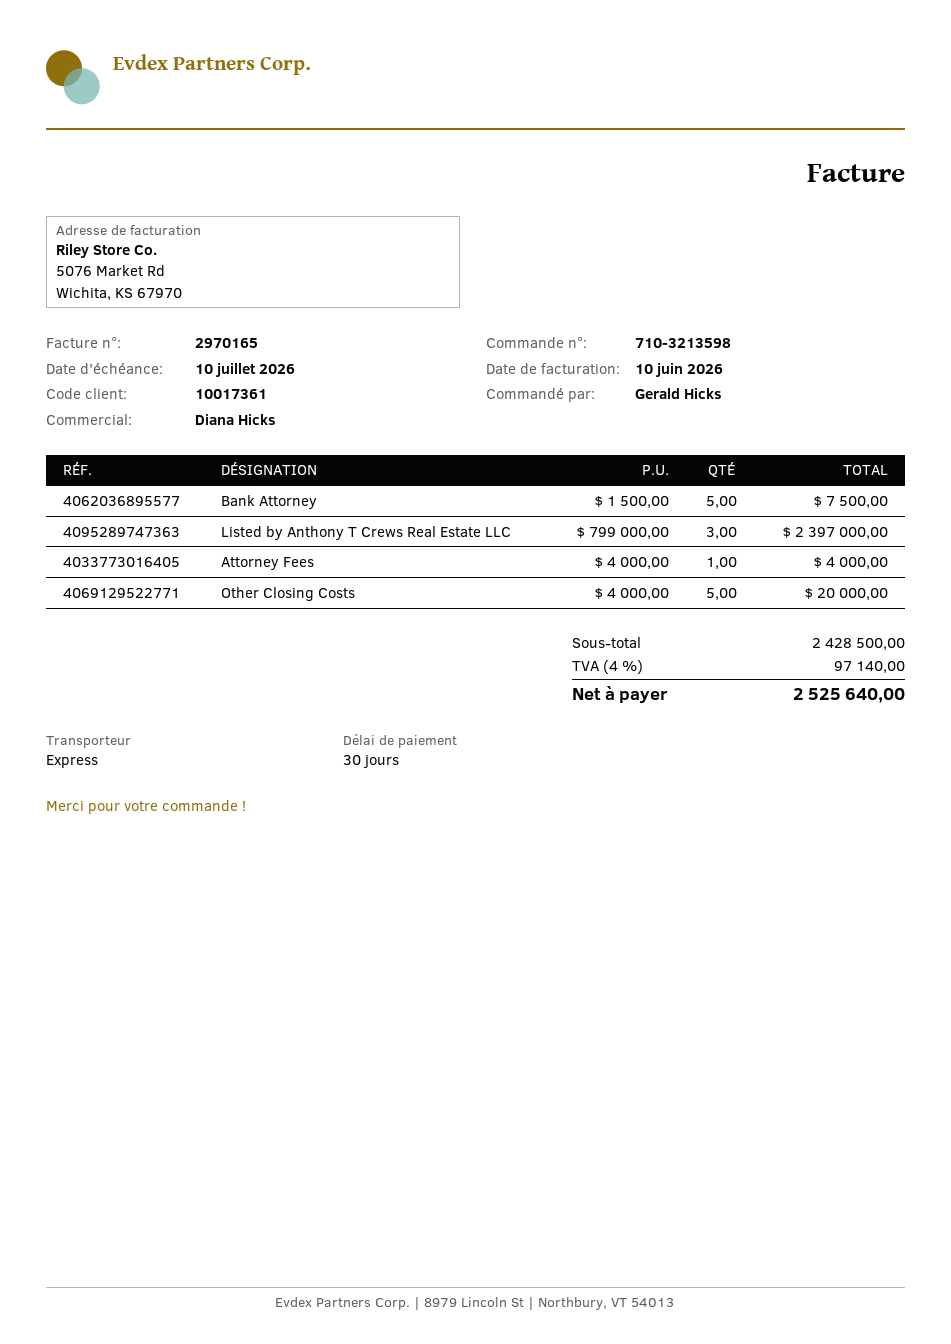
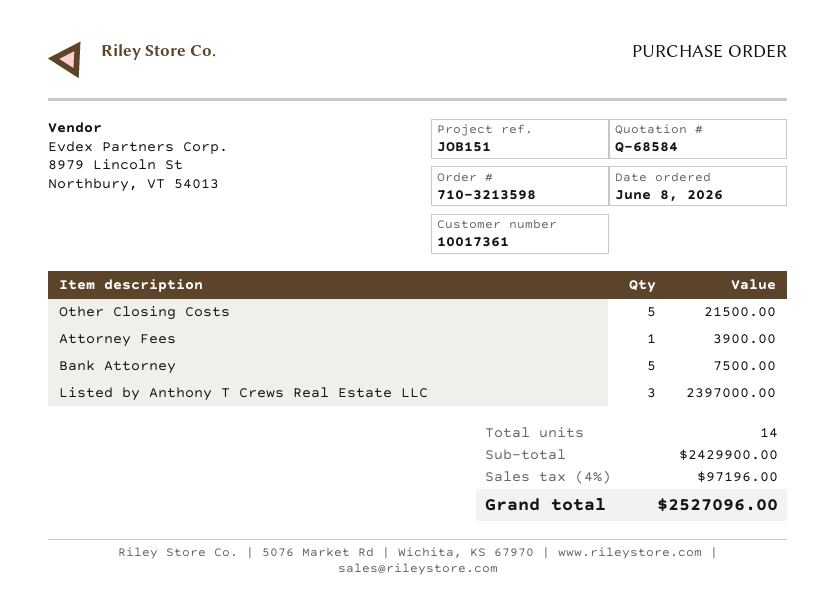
Attorney Fees: 1 for 4000.00 -> 1 for 3900.00
Other Closing Costs: 5 for 20000.00 -> 5 for 21500.00
subtotal: 2428500.00 -> 2429900.00
tax: 4% = 97140.00 -> 4% = 97196.00
total: 2525640.00 -> 2527096.00

